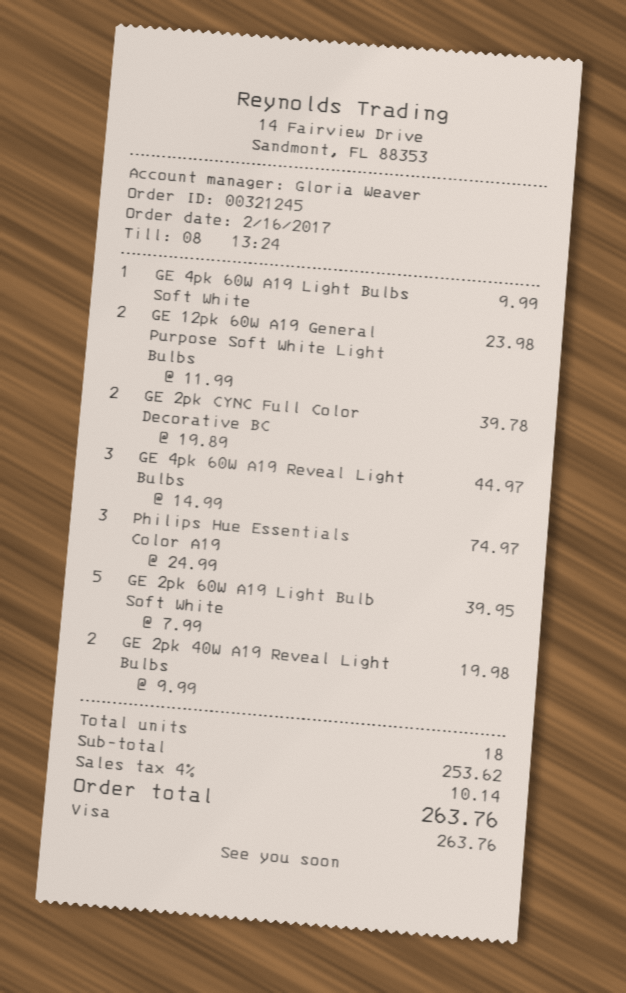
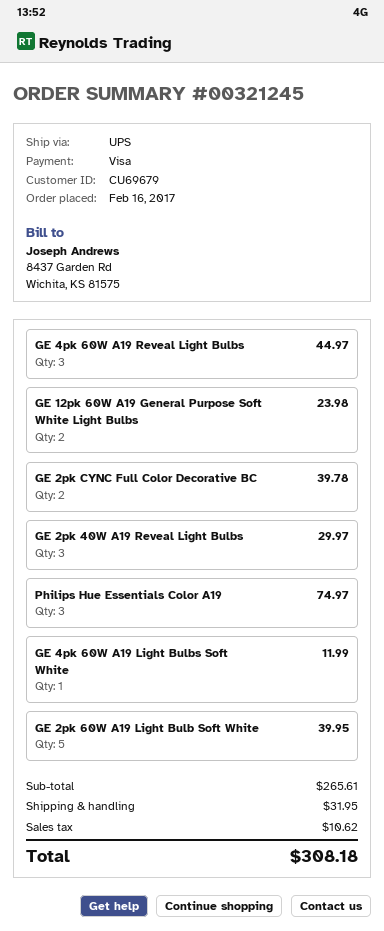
GE 4pk 60W A19 Light Bulbs Soft White: 1 for 9.99 -> 1 for 11.99
GE 2pk 40W A19 Reveal Light Bulbs: 2 for 19.98 -> 3 for 29.97
subtotal: 253.62 -> 265.61
shipping: none -> 31.95
tax: 10.14 -> 10.62
total: 263.76 -> 308.18

